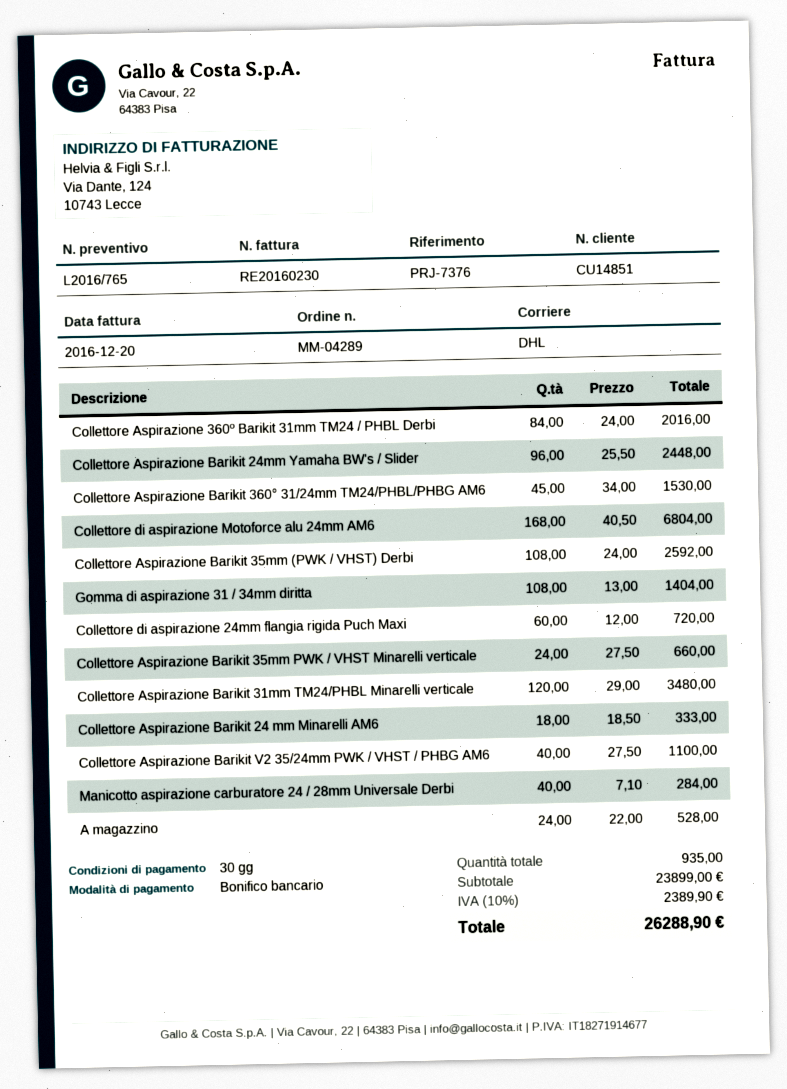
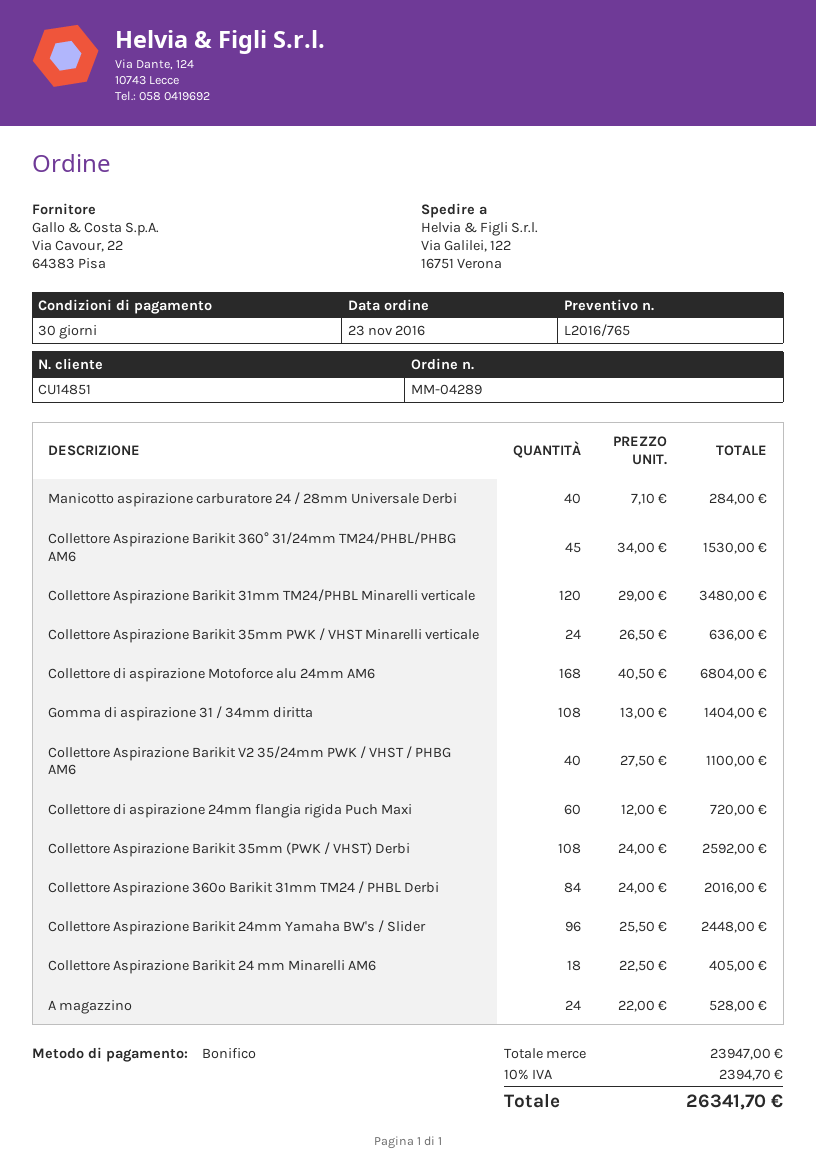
Collettore Aspirazione Barikit 35mm PWK / VHST Minarelli verticale: 24 x 27.50 = 660.00 -> 24 x 26.50 = 636.00
Collettore Aspirazione Barikit 24 mm Minarelli AM6: 18 x 18.50 = 333.00 -> 18 x 22.50 = 405.00
subtotal: 23899.00 -> 23947.00
tax: 10% = 2389.90 -> 10% = 2394.70
total: 26288.90 -> 26341.70

